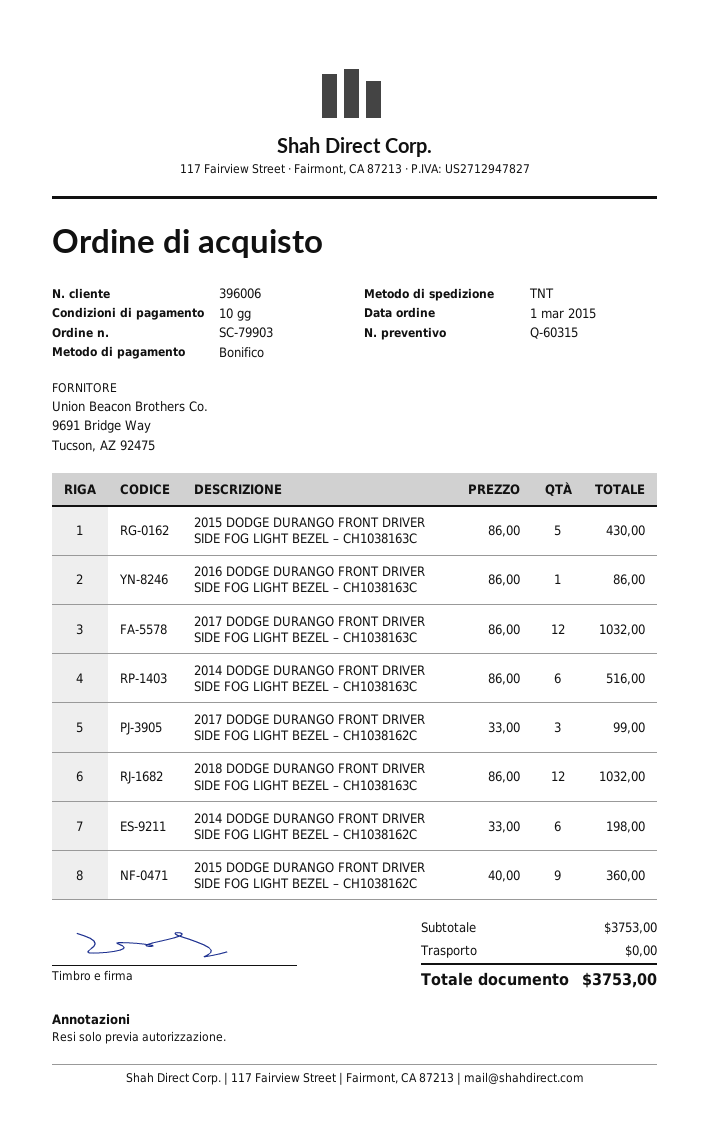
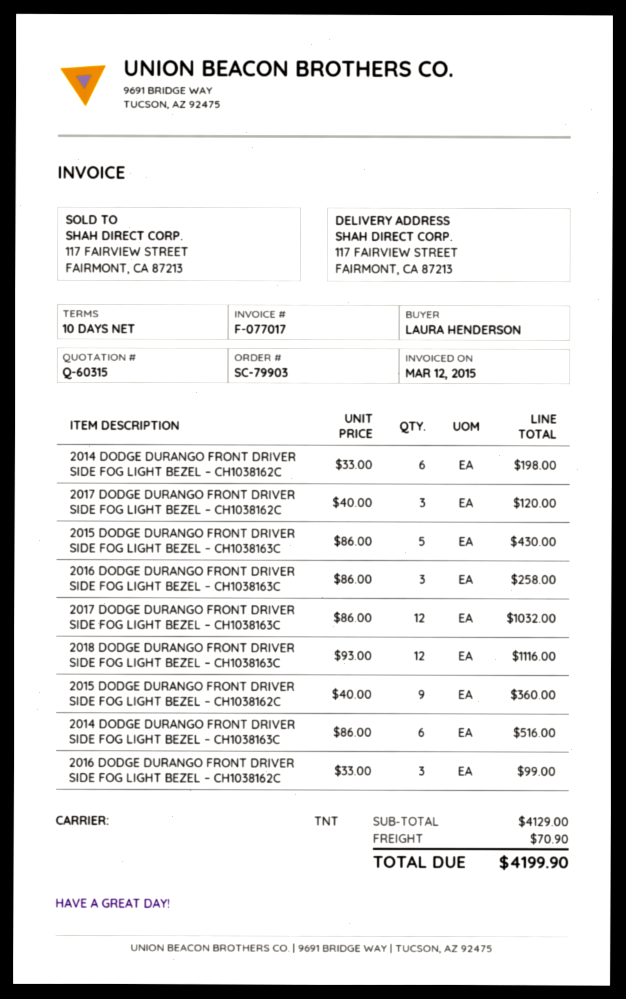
2016 DODGE DURANGO FRONT DRIVER SIDE FOG LIGHT BEZEL – CH1038163C: 1 x 86.00 = 86.00 -> 3 x 86.00 = 258.00
2017 DODGE DURANGO FRONT DRIVER SIDE FOG LIGHT BEZEL – CH1038162C: 3 x 33.00 = 99.00 -> 3 x 40.00 = 120.00
2018 DODGE DURANGO FRONT DRIVER SIDE FOG LIGHT BEZEL – CH1038163C: 12 x 86.00 = 1032.00 -> 12 x 93.00 = 1116.00
2016 DODGE DURANGO FRONT DRIVER SIDE FOG LIGHT BEZEL – CH1038162C: none -> 3 x 33.00 = 99.00
subtotal: 3753.00 -> 4129.00
shipping: 0.00 -> 70.90
total: 3753.00 -> 4199.90

